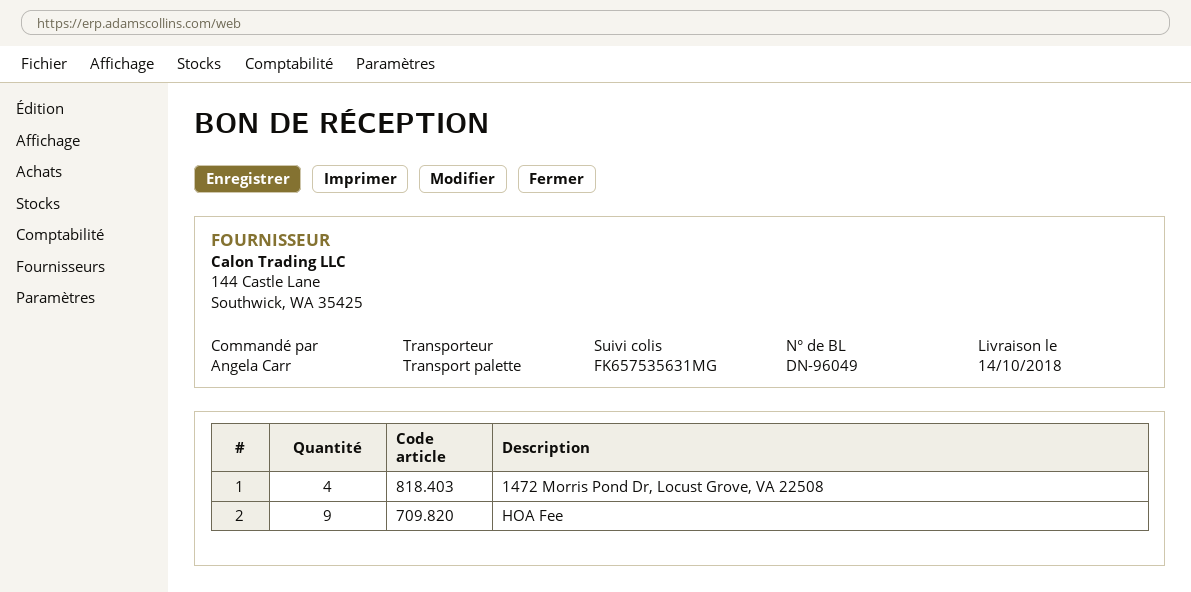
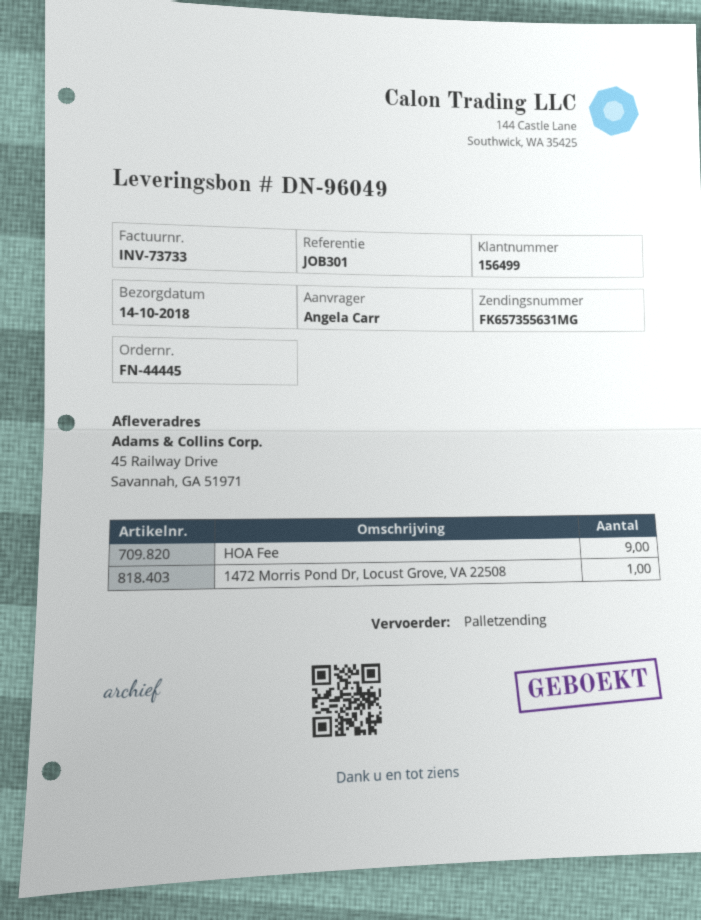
tracking number: FK657535631MG -> FK657355631MG
1472 Morris Pond Dr, Locust Grove, VA 22508: 4 -> 1

